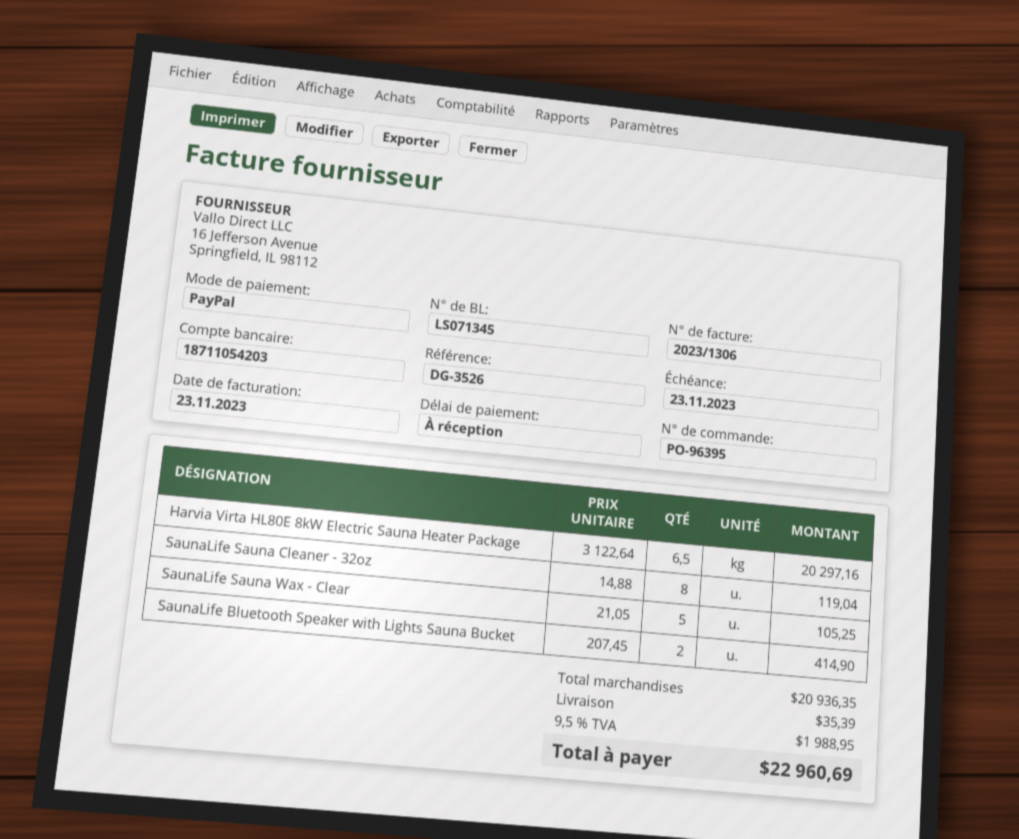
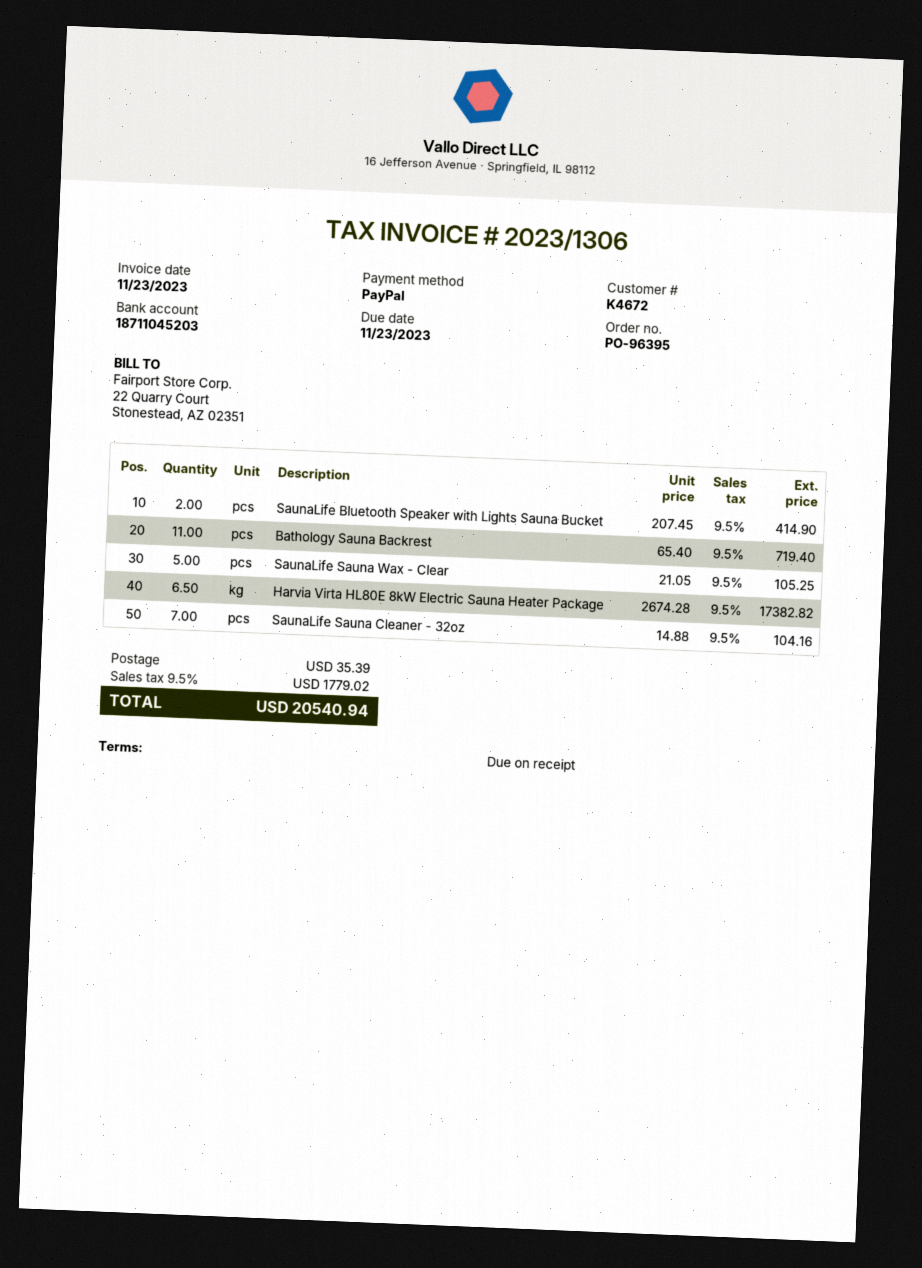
bank account: 18711054203 -> 18711045203
Harvia Virta HL80E 8kW Electric Sauna Heater Package: 6.5 x 3122.64 = 20297.16 -> 6.5 x 2674.28 = 17382.82
SaunaLife Sauna Cleaner - 32oz: 8 x 14.88 = 119.04 -> 7 x 14.88 = 104.16
Bathology Sauna Backrest: none -> 11 x 65.40 = 719.40
tax: 9.5% = 1988.95 -> 9.5% = 1779.02
total: 22960.69 -> 20540.94

